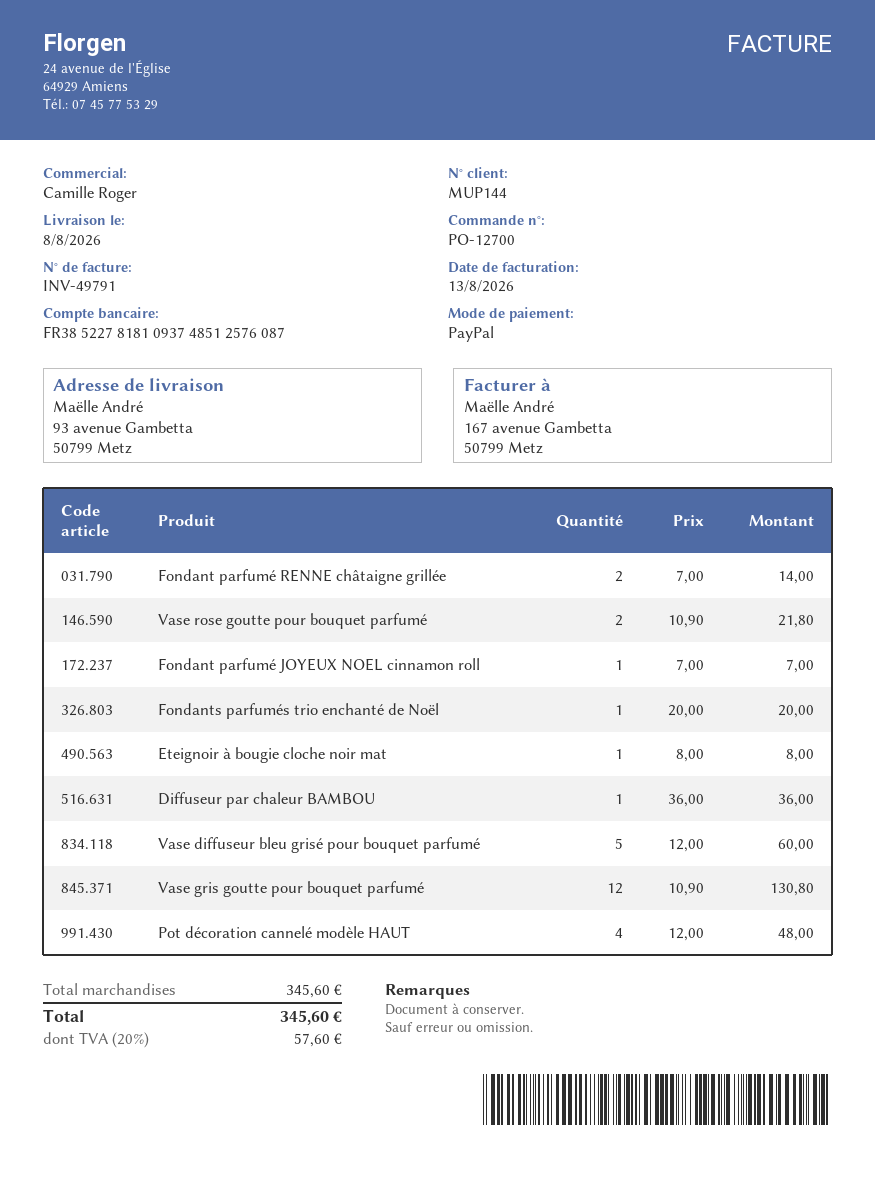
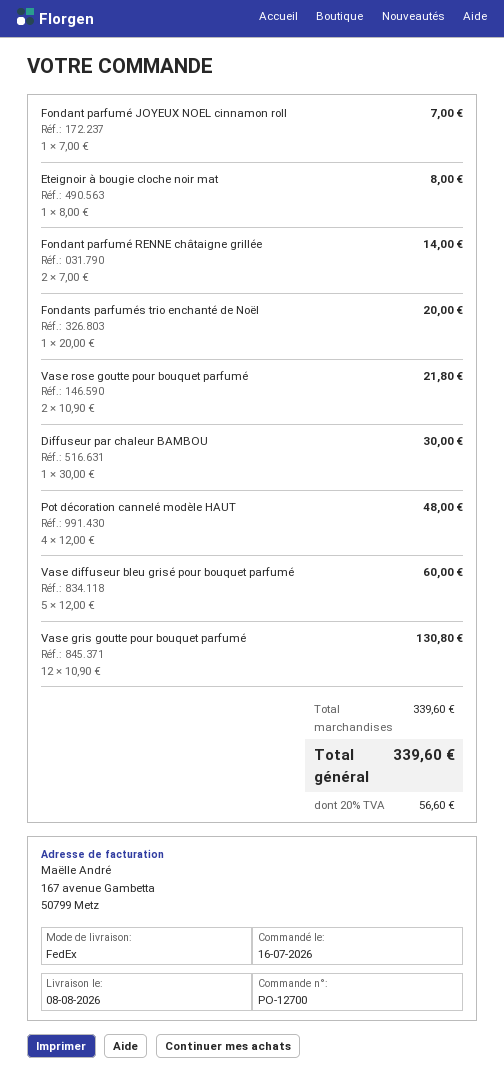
Diffuseur par chaleur BAMBOU: 1 x 36.00 = 36.00 -> 1 x 30.00 = 30.00
subtotal: 345.60 -> 339.60
tax: 20% = 57.60 -> 20% = 56.60
total: 345.60 -> 339.60

